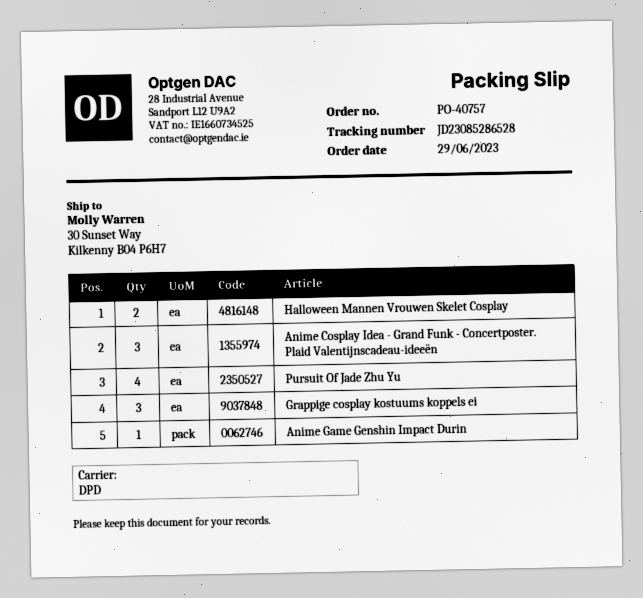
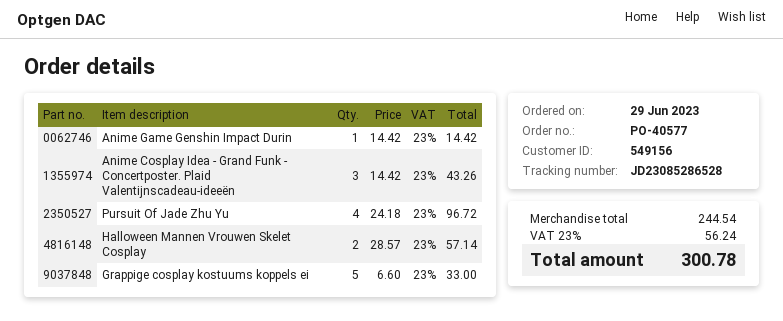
order number: PO-40757 -> PO-40577
Grappige cosplay kostuums koppels ei: 3 -> 5

